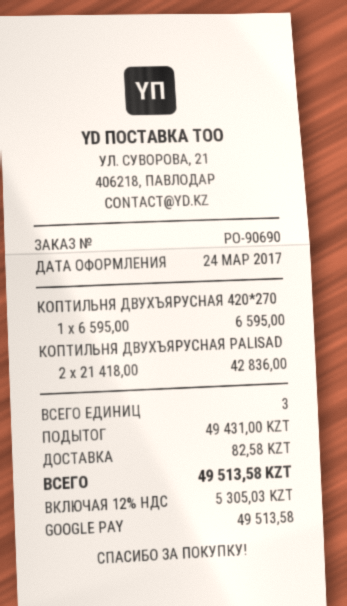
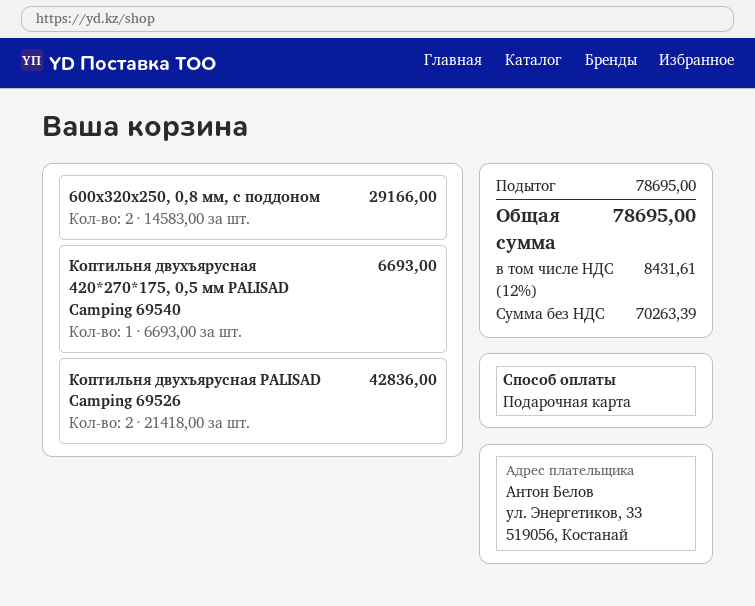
payment method: Google Pay -> gift card
КОПТИЛЬНЯ ДВУХЪЯРУСНАЯ 420*270: 1 x 6595.00 = 6595.00 -> 1 x 6693.00 = 6693.00
600х320х250, 0,8 мм, с поддоном: none -> 2 x 14583.00 = 29166.00
subtotal: 49431.00 -> 78695.00
shipping: 82.58 -> none
tax: 12% = 5305.03 -> 12% = 8431.61
total: 49513.58 -> 78695.00

